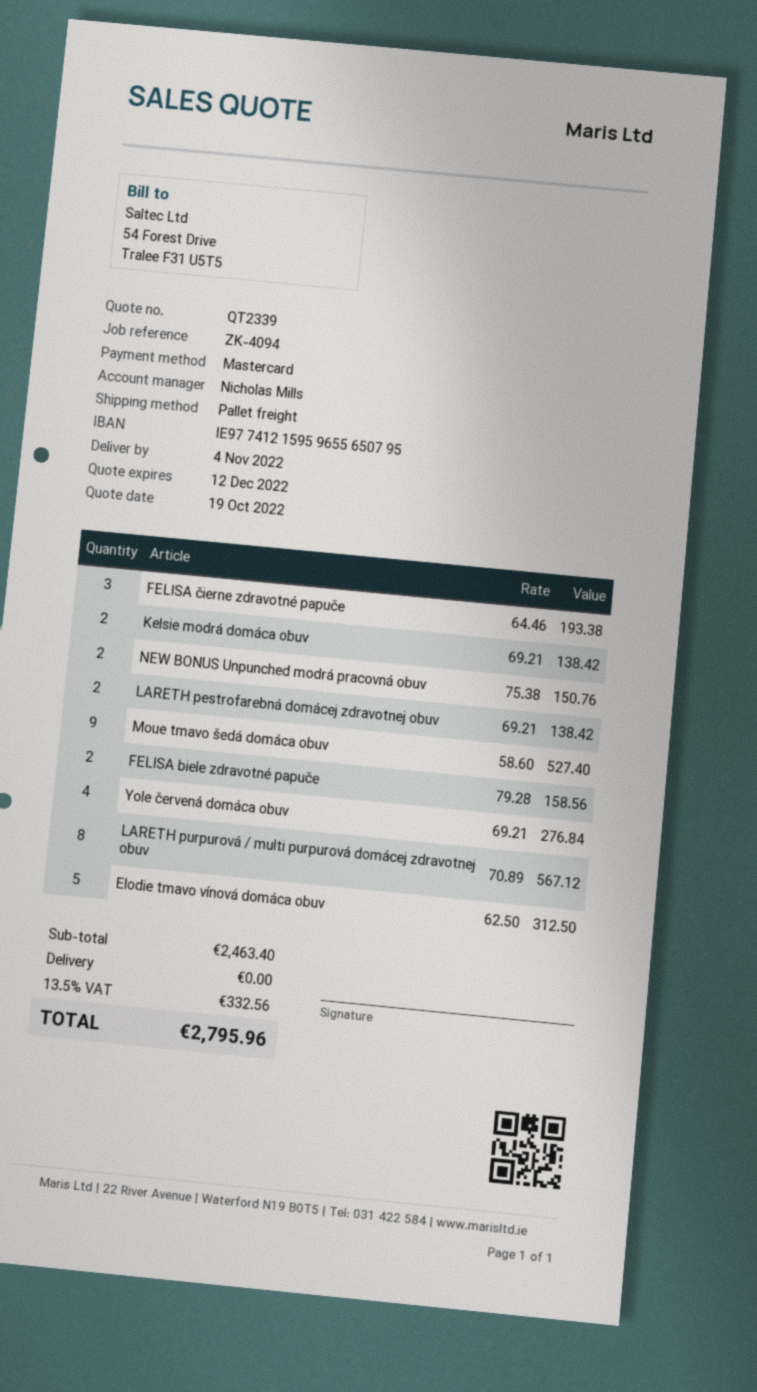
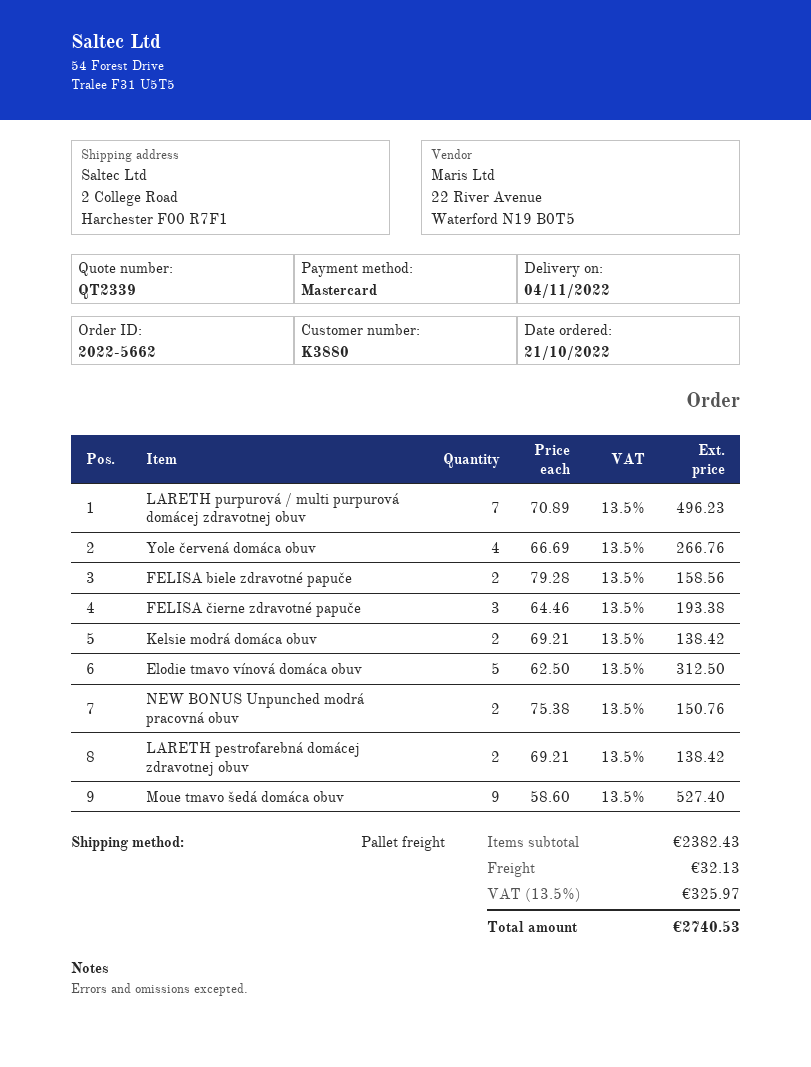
Yole červená domáca obuv: 4 x 69.21 = 276.84 -> 4 x 66.69 = 266.76
LARETH purpurová / multi purpurová domácej zdravotnej obuv: 8 x 70.89 = 567.12 -> 7 x 70.89 = 496.23
subtotal: 2463.40 -> 2382.43
shipping: 0.00 -> 32.13
tax: 13.5% = 332.56 -> 13.5% = 325.97
total: 2795.96 -> 2740.53

